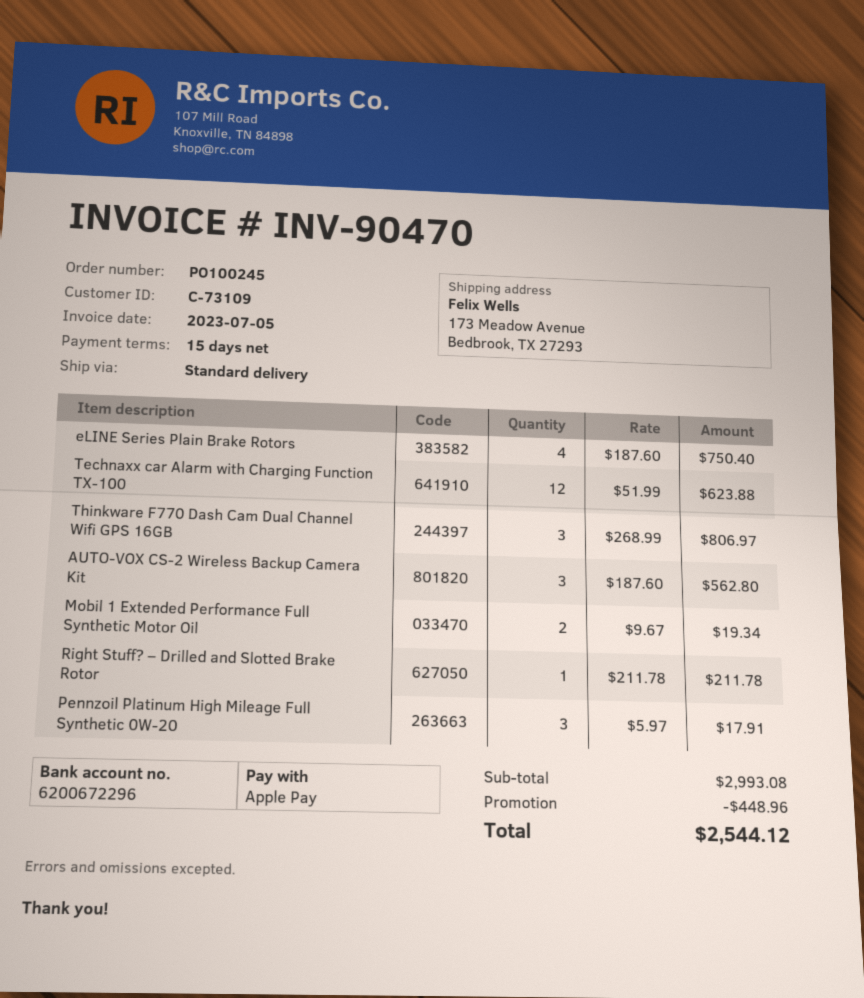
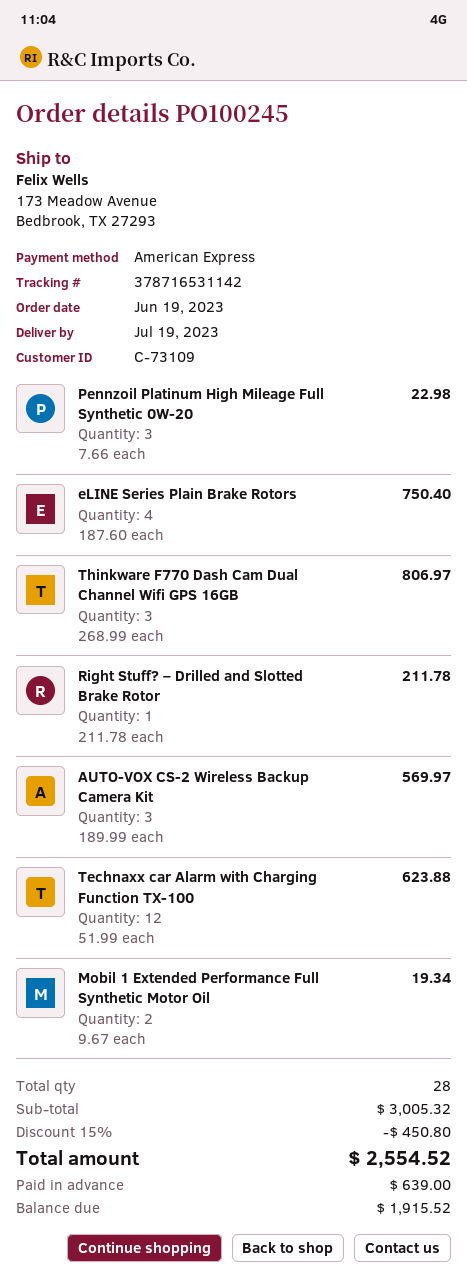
payment method: Apple Pay -> American Express
AUTO-VOX CS-2 Wireless Backup Camera Kit: 3 x 187.60 = 562.80 -> 3 x 189.99 = 569.97
Pennzoil Platinum High Mileage Full Synthetic 0W-20: 3 x 5.97 = 17.91 -> 3 x 7.66 = 22.98
subtotal: 2993.08 -> 3005.32
discount: 448.96 -> 450.80
total: 2544.12 -> 2554.52

